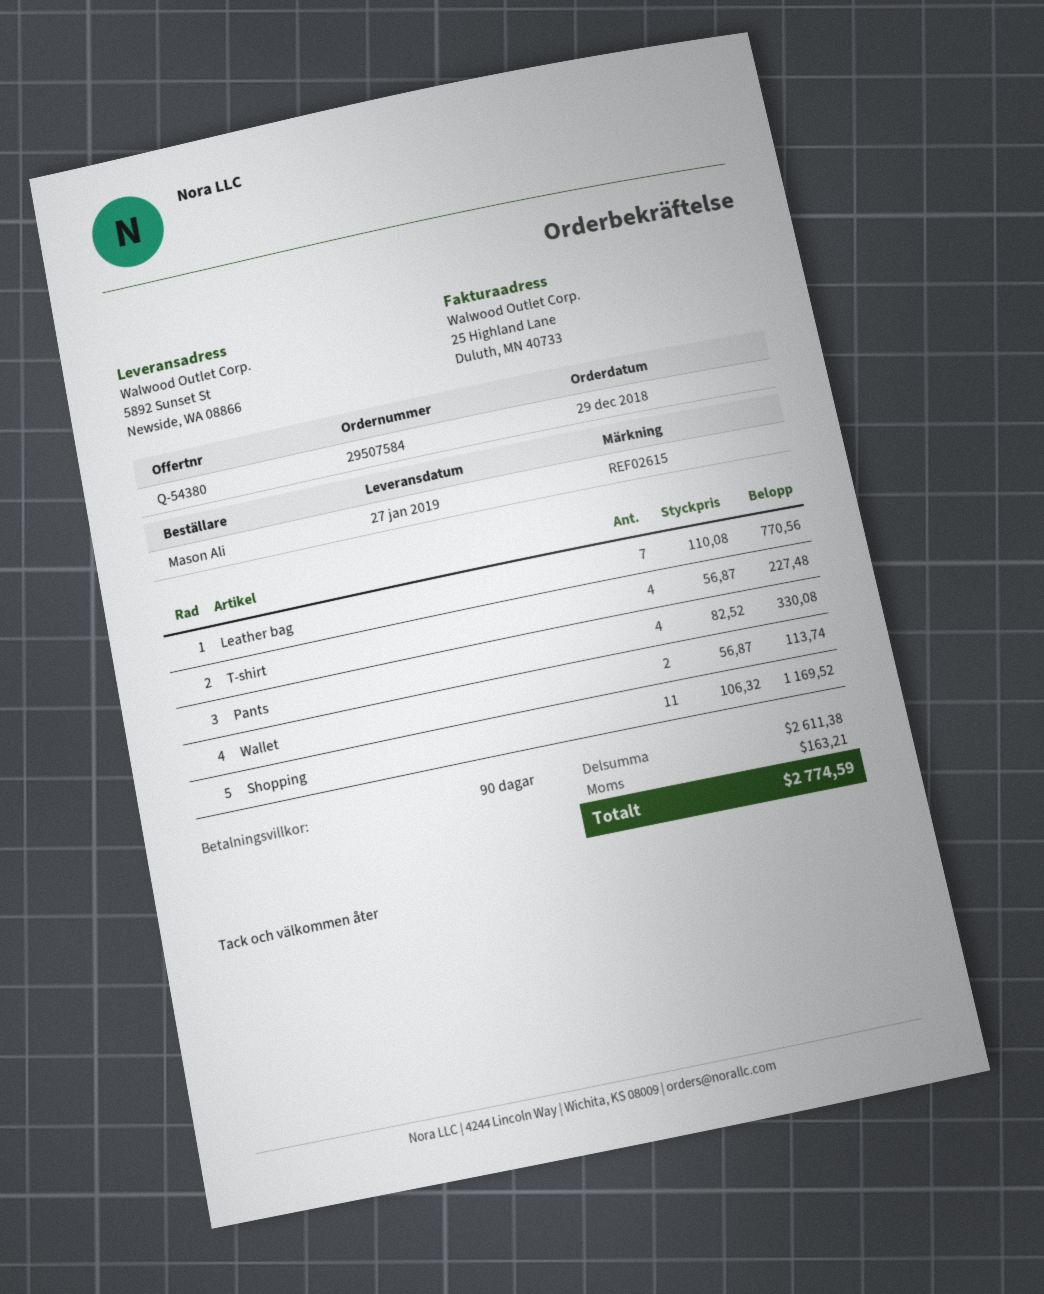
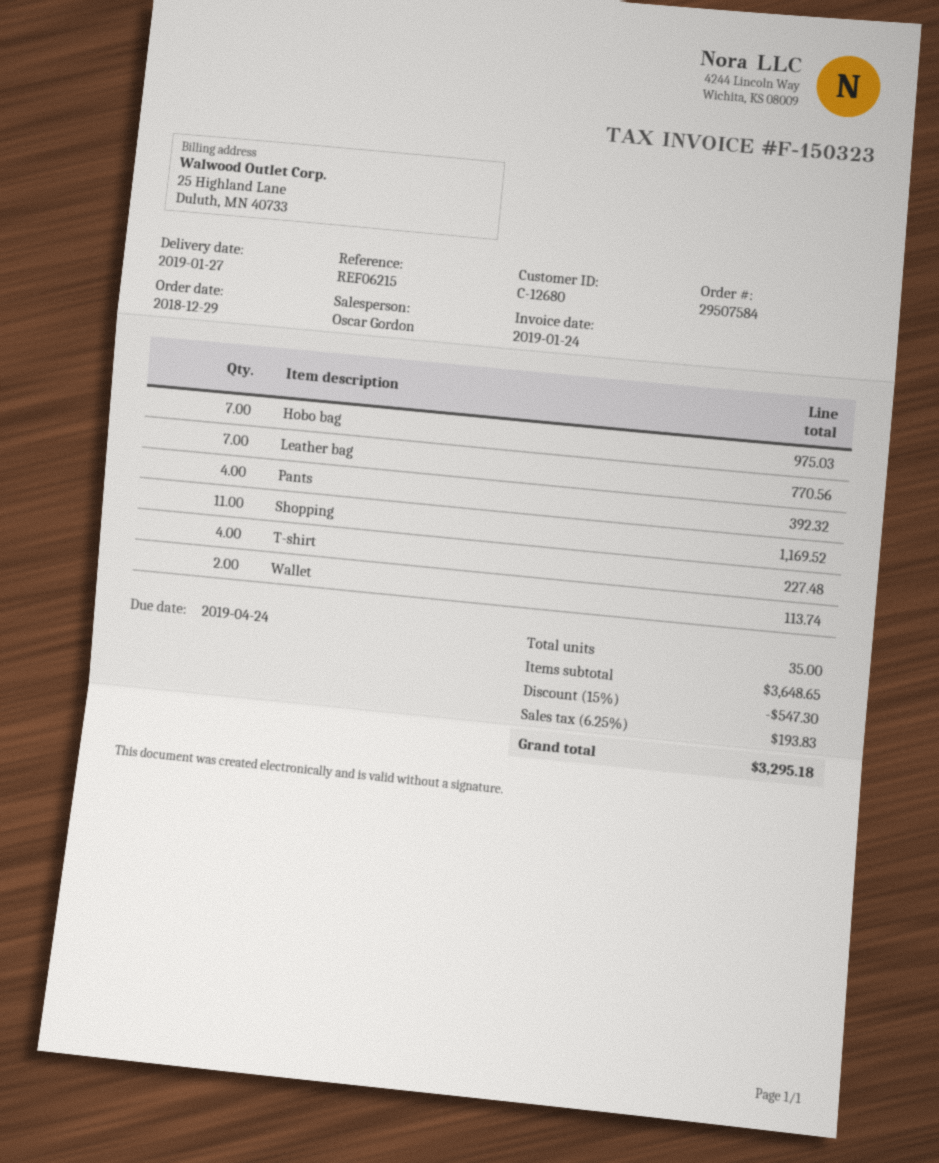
reference: REF02615 -> REF06215
Pants: 4 for 330.08 -> 4 for 392.32
Hobo bag: none -> 7 for 975.03
subtotal: 2611.38 -> 3648.65
discount: none -> 15% = 547.30
tax: 163.21 -> 193.83
total: 2774.59 -> 3295.18

